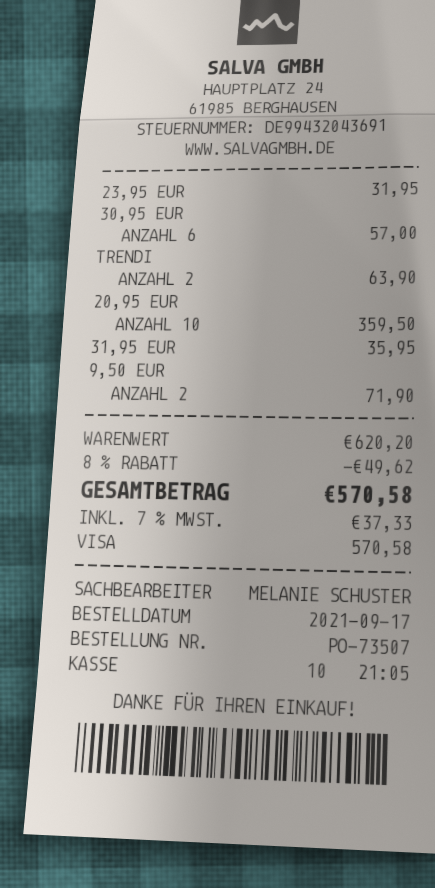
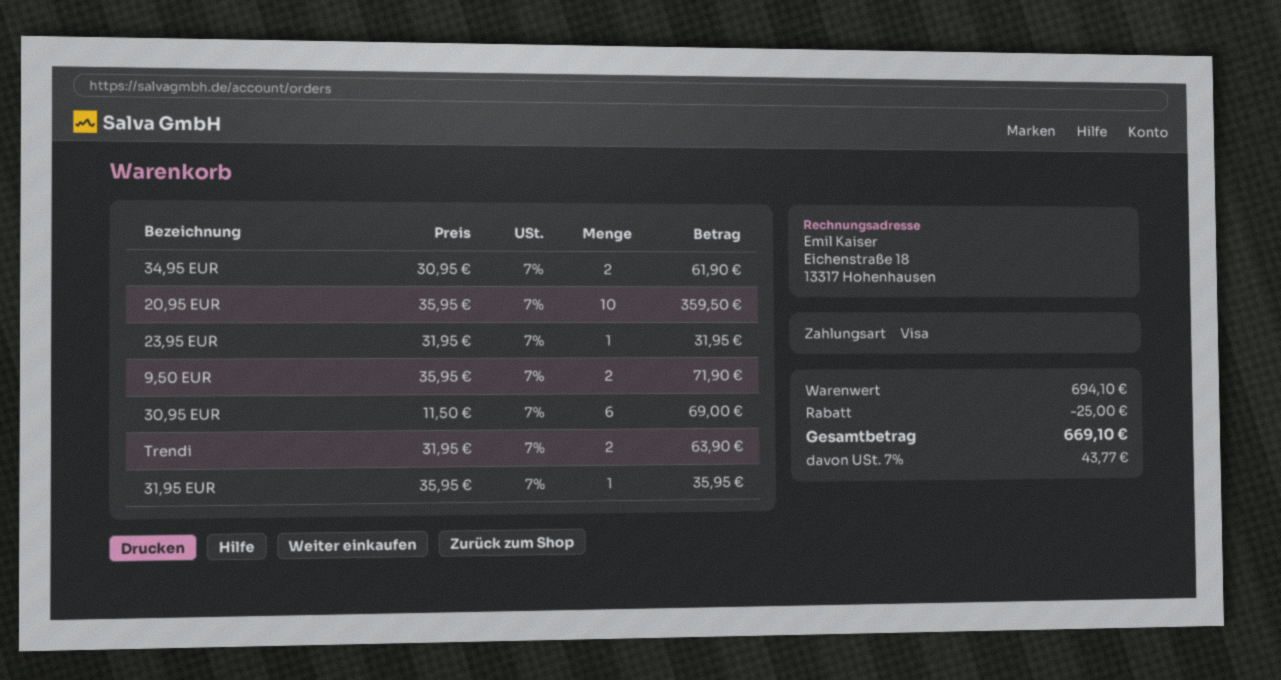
30,95 EUR: 6 for 57.00 -> 6 for 69.00
34,95 EUR: none -> 2 for 61.90
subtotal: 620.20 -> 694.10
discount: 49.62 -> 25.00
tax: 7% = 37.33 -> 7% = 43.77
total: 570.58 -> 669.10

